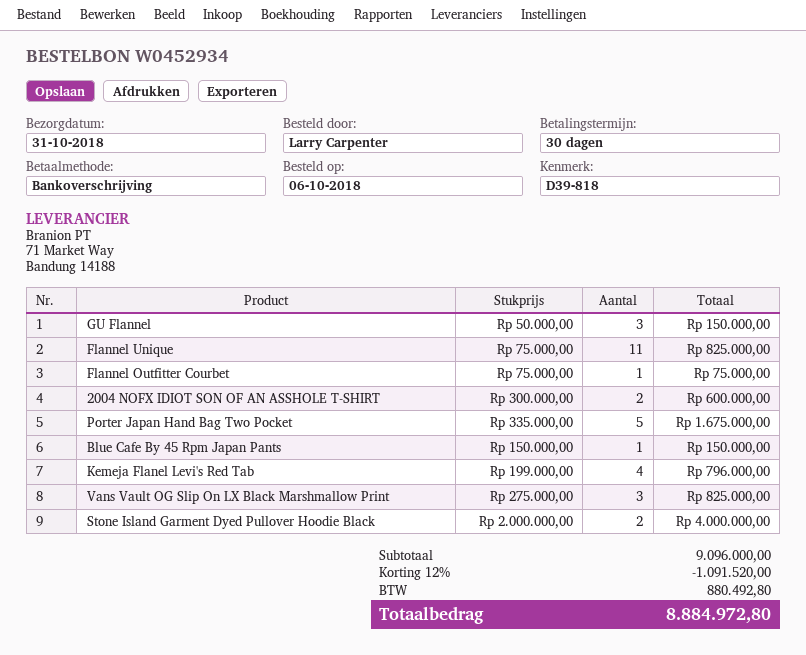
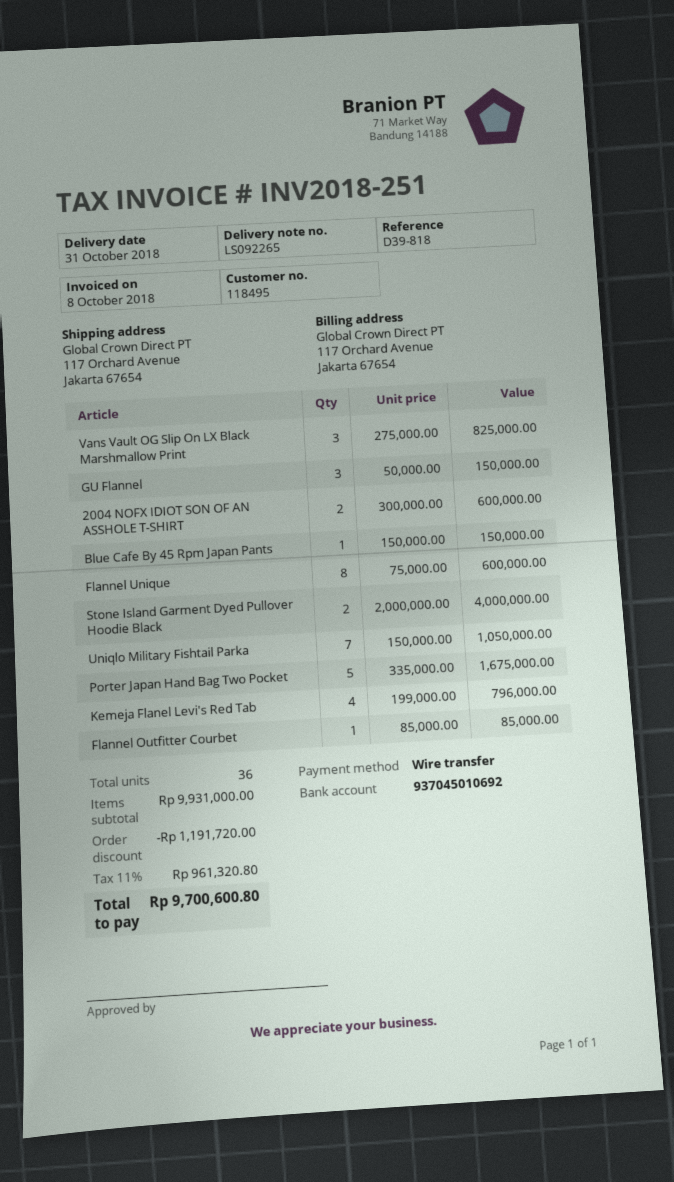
Flannel Unique: 11 x 75000.00 = 825000.00 -> 8 x 75000.00 = 600000.00
Flannel Outfitter Courbet: 1 x 75000.00 = 75000.00 -> 1 x 85000.00 = 85000.00
Uniqlo Military Fishtail Parka: none -> 7 x 150000.00 = 1050000.00
subtotal: 9096000.00 -> 9931000.00
discount: 1091520.00 -> 1191720.00
tax: 880492.80 -> 961320.80
total: 8884972.80 -> 9700600.80

